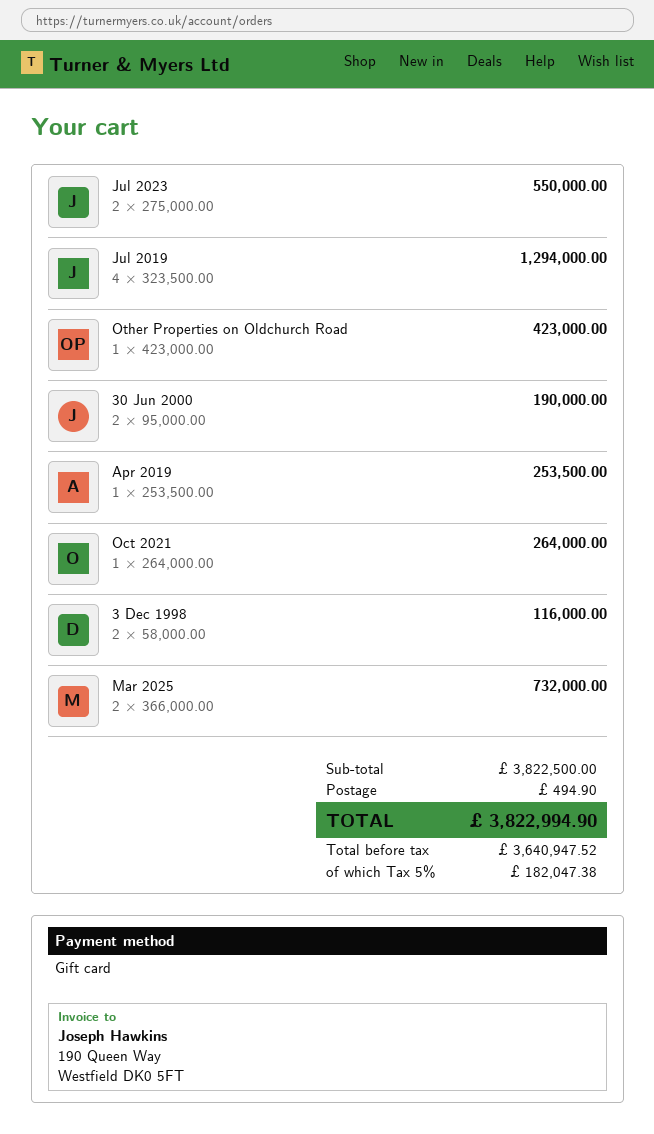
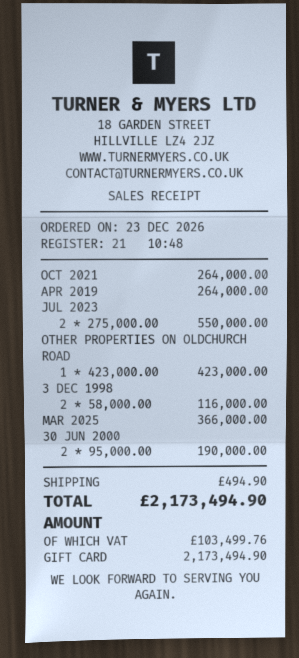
Jul 2019: 4 x 323500.00 = 1294000.00 -> none
Apr 2019: 1 x 253500.00 = 253500.00 -> 1 x 264000.00 = 264000.00
Mar 2025: 2 x 366000.00 = 732000.00 -> 1 x 366000.00 = 366000.00
tax: 182047.38 -> 103499.76
total: 3822994.90 -> 2173494.90

